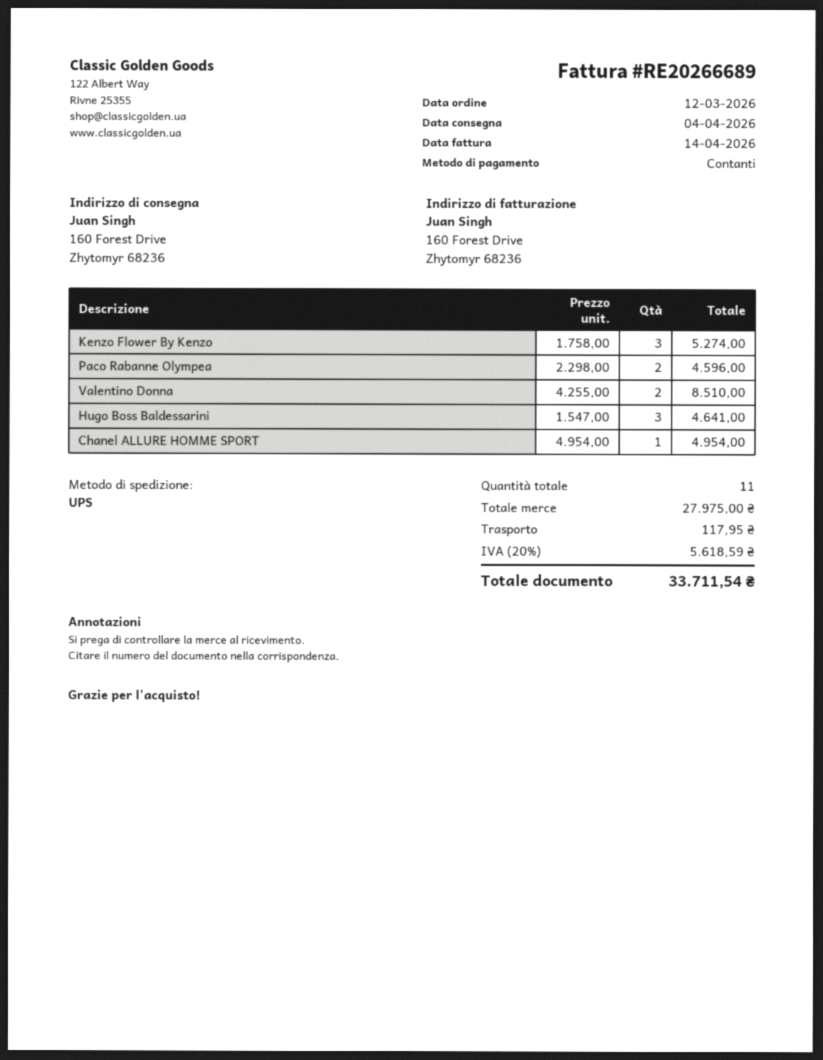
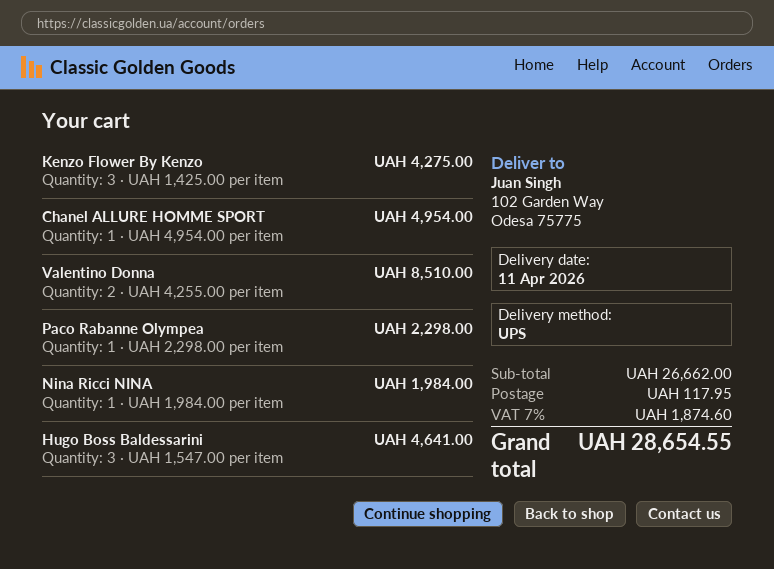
delivery date: 2026-04-04 -> 2026-04-11
ship to: 160 Forest Drive, Zhytomyr 68236 -> 102 Garden Way, Odesa 75775
Kenzo Flower By Kenzo: 3 x 1758.00 = 5274.00 -> 3 x 1425.00 = 4275.00
Paco Rabanne Olympea: 2 x 2298.00 = 4596.00 -> 1 x 2298.00 = 2298.00
Nina Ricci NINA: none -> 1 x 1984.00 = 1984.00
subtotal: 27975.00 -> 26662.00
tax: 20% = 5618.59 -> 7% = 1874.60
total: 33711.54 -> 28654.55

